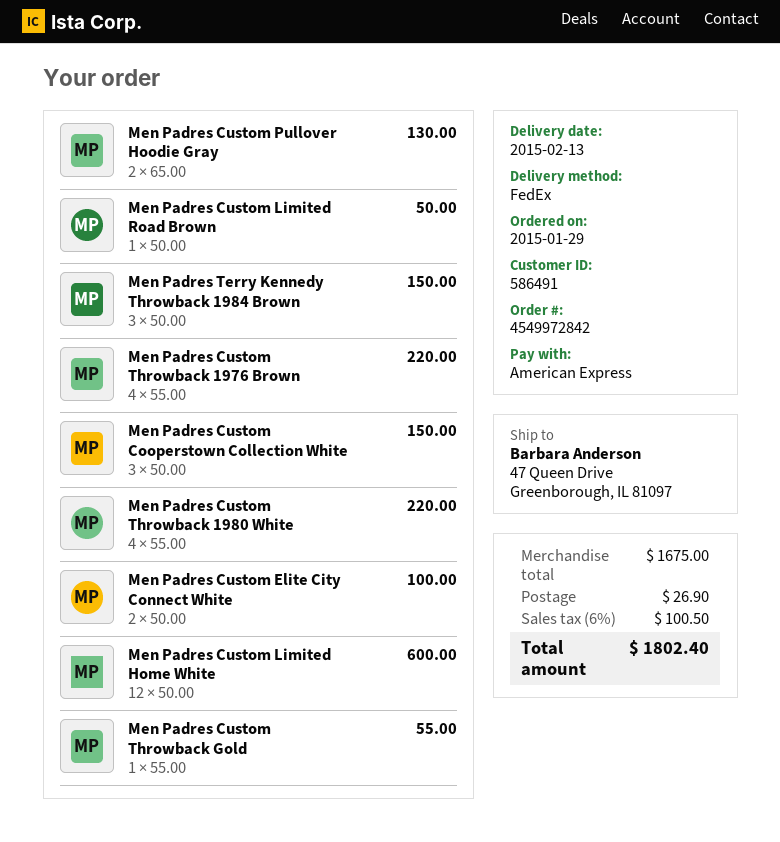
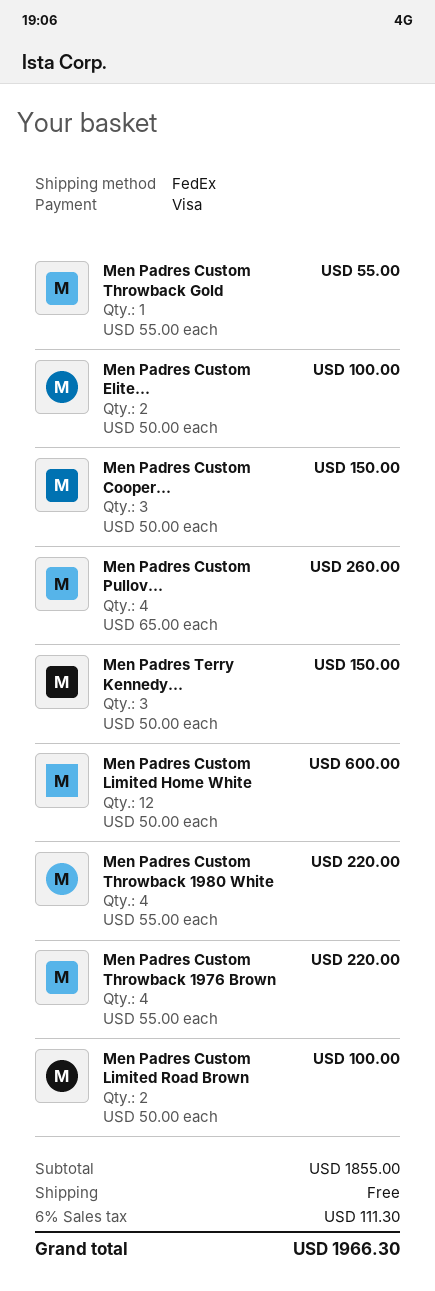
payment method: American Express -> Visa
Men Padres Custom Pullover Hoodie Gray: 2 x 65.00 = 130.00 -> 4 x 65.00 = 260.00
Men Padres Custom Limited Road Brown: 1 x 50.00 = 50.00 -> 2 x 50.00 = 100.00
subtotal: 1675.00 -> 1855.00
shipping: 26.90 -> 0.00
tax: 6% = 100.50 -> 6% = 111.30
total: 1802.40 -> 1966.30

